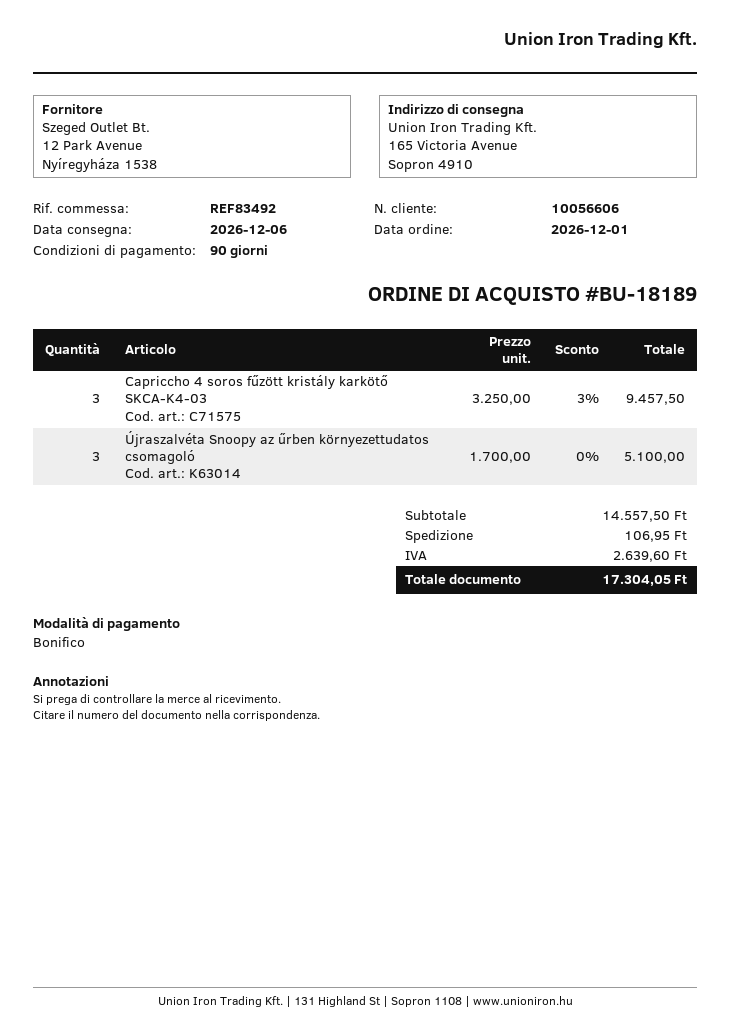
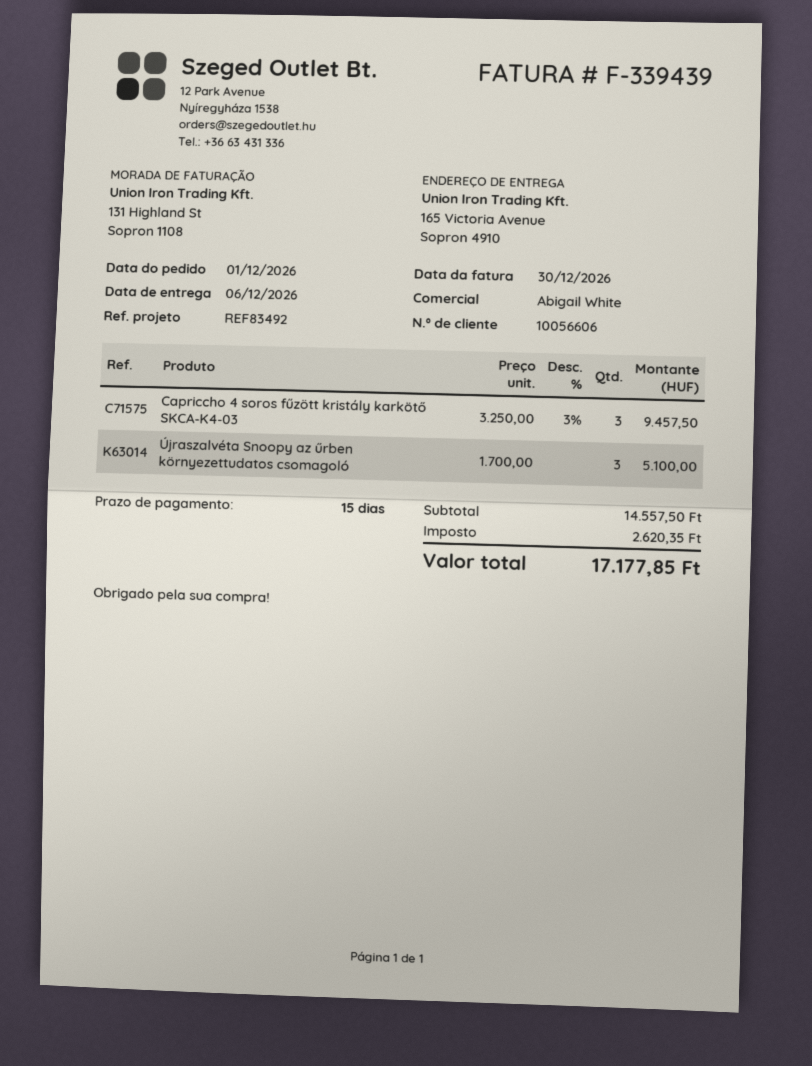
payment terms: 90 days -> 15 days
shipping: 106.95 -> none
tax: 2639.60 -> 2620.35
total: 17304.05 -> 17177.85

